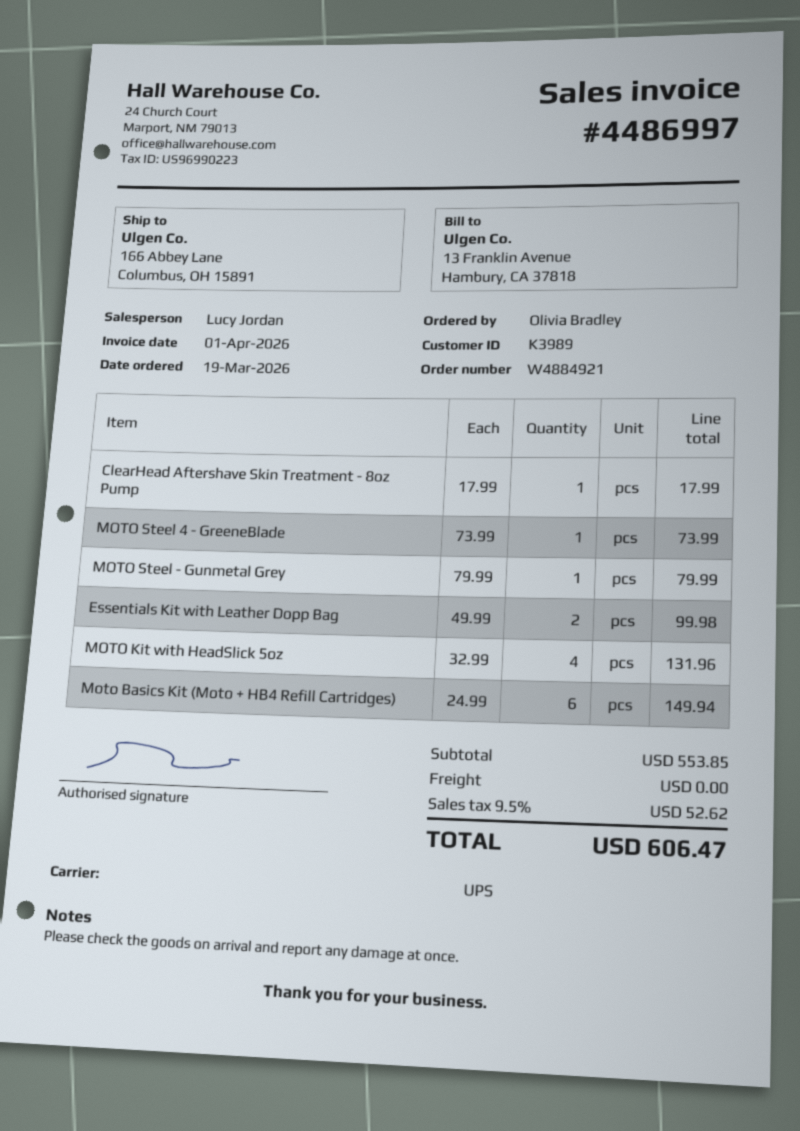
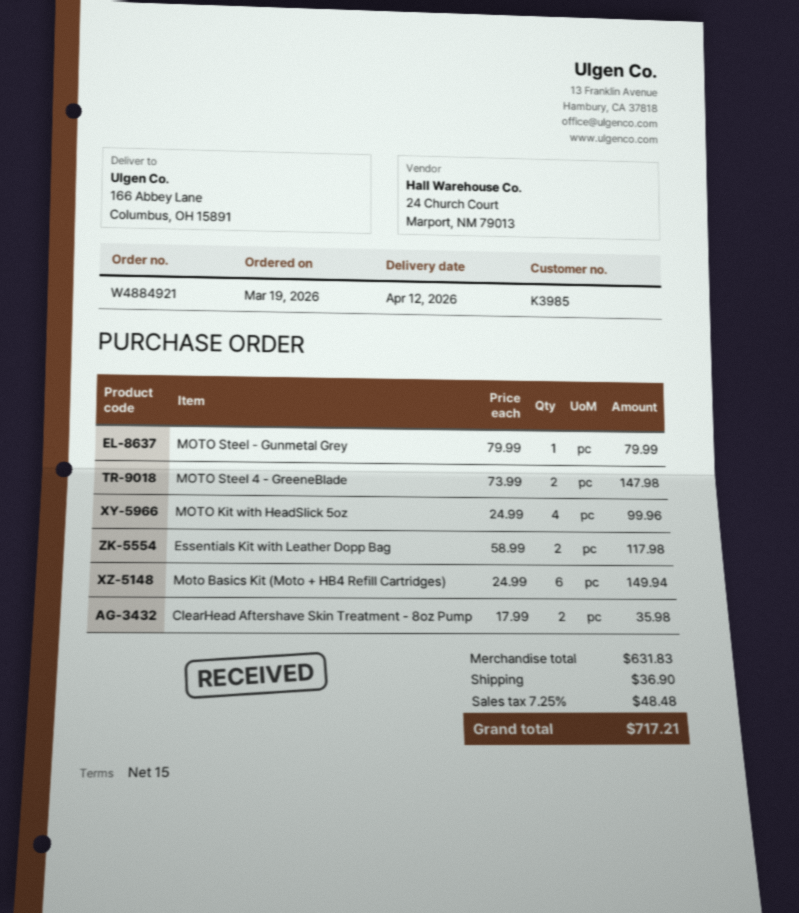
customer number: K3989 -> K3985
ClearHead Aftershave Skin Treatment - 8oz Pump: 1 x 17.99 = 17.99 -> 2 x 17.99 = 35.98
MOTO Steel 4 - GreeneBlade: 1 x 73.99 = 73.99 -> 2 x 73.99 = 147.98
Essentials Kit with Leather Dopp Bag: 2 x 49.99 = 99.98 -> 2 x 58.99 = 117.98
MOTO Kit with HeadSlick 5oz: 4 x 32.99 = 131.96 -> 4 x 24.99 = 99.96
subtotal: 553.85 -> 631.83
shipping: 0.00 -> 36.90
tax: 9.5% = 52.62 -> 7.25% = 48.48
total: 606.47 -> 717.21

